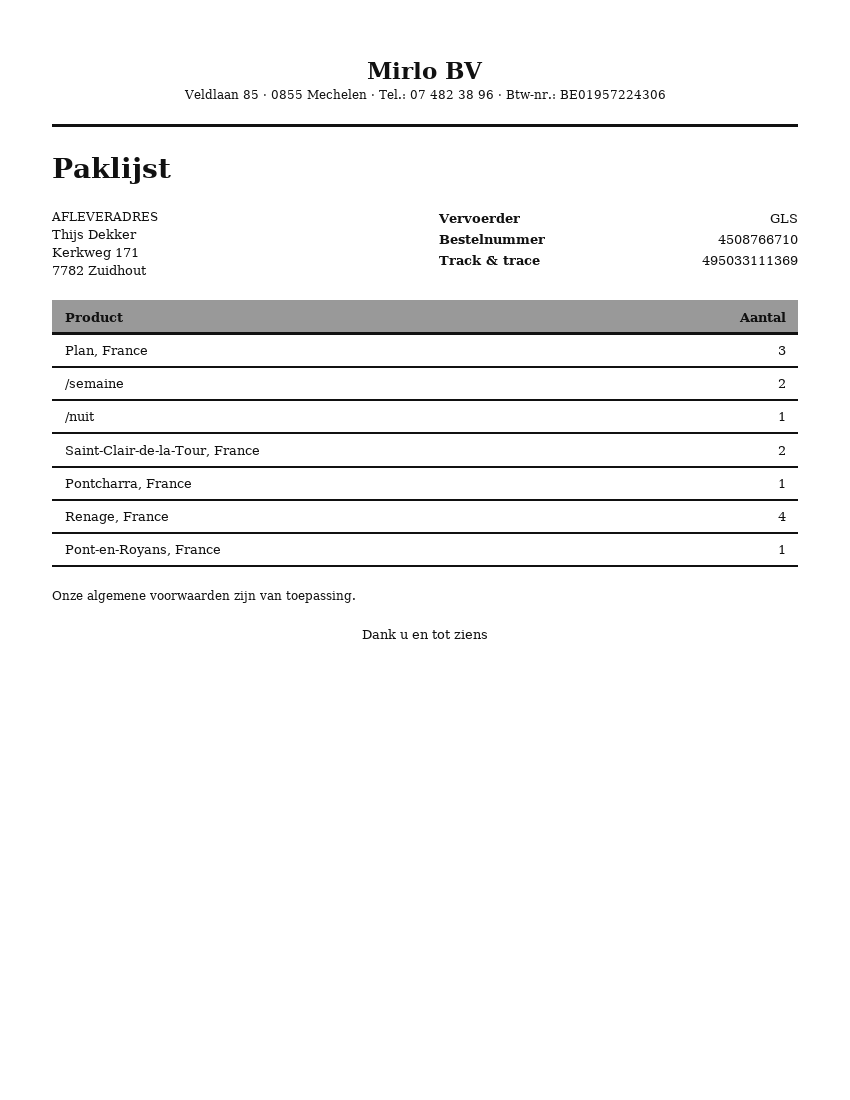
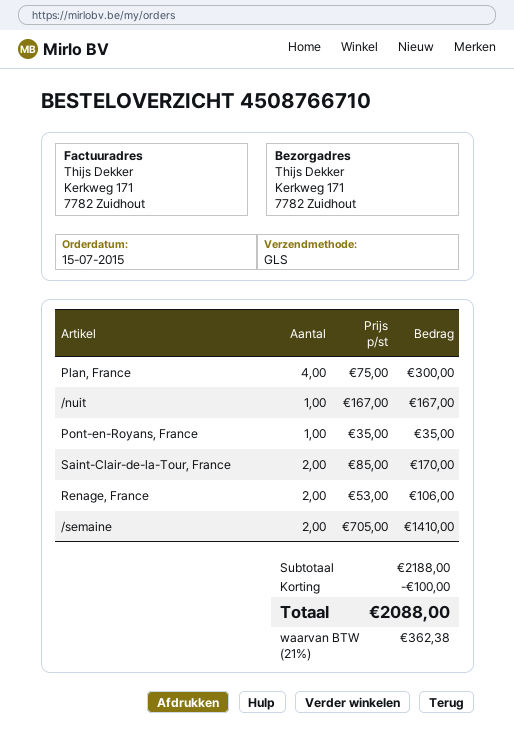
Plan, France: 3 -> 4
Pontcharra, France: 1 -> none
Renage, France: 4 -> 2

